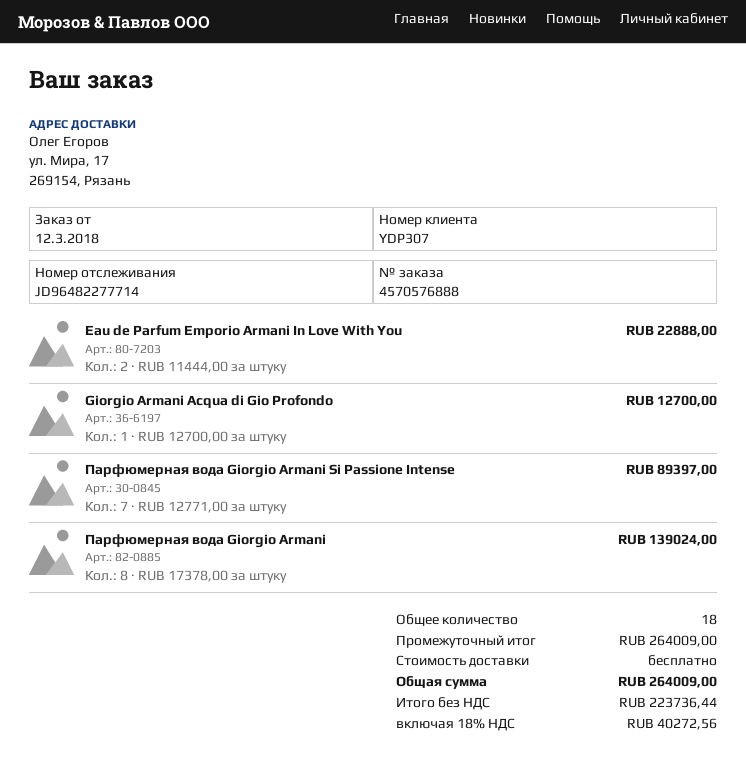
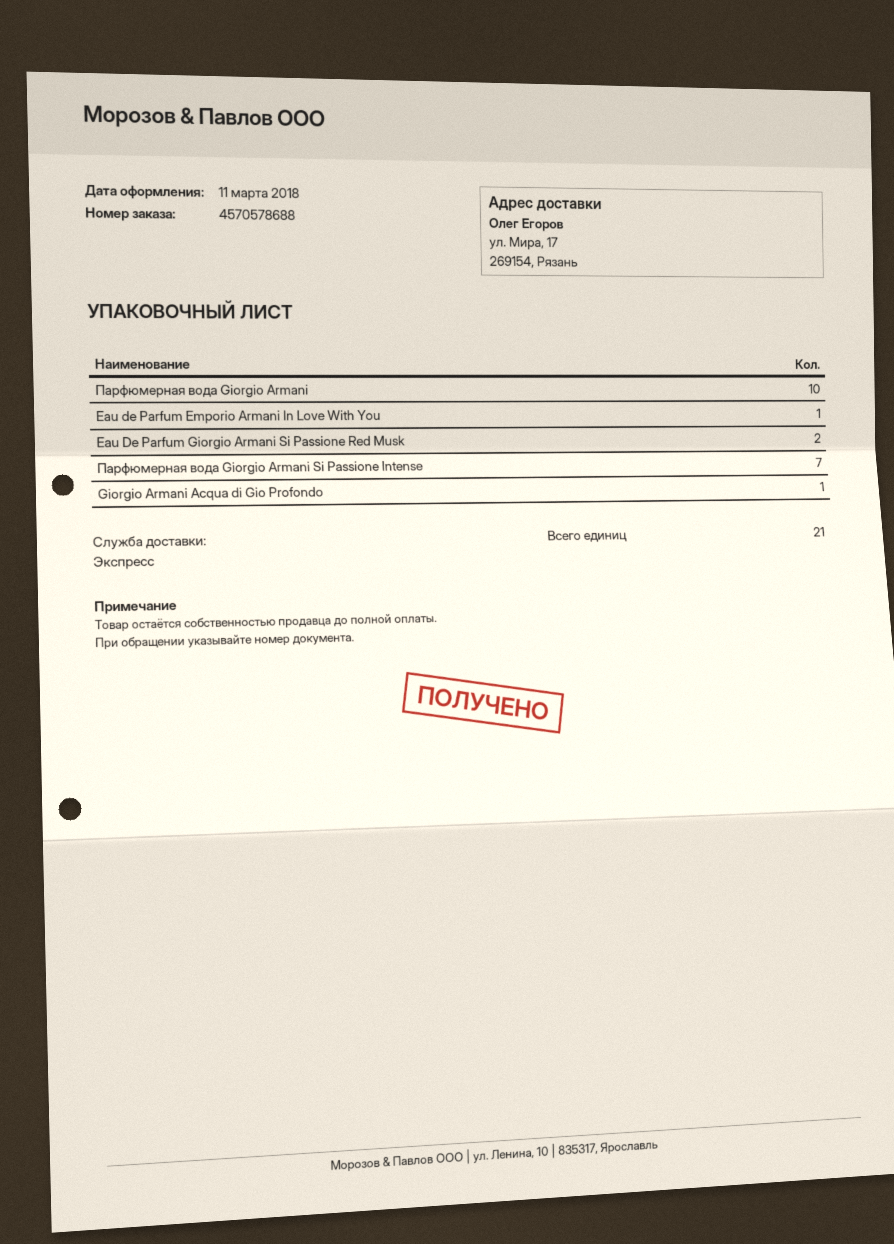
order number: 4570576888 -> 4570578688
order date: 2018-03-12 -> 2018-03-11
Eau de Parfum Emporio Armani In Love With You: 2 -> 1
Парфюмерная вода Giorgio Armani: 8 -> 10
Eau De Parfum Giorgio Armani Si Passione Red Musk: none -> 2
total quantity: 18 -> 21

